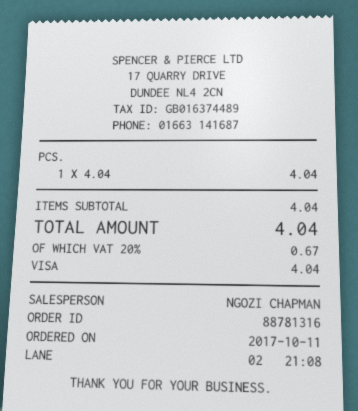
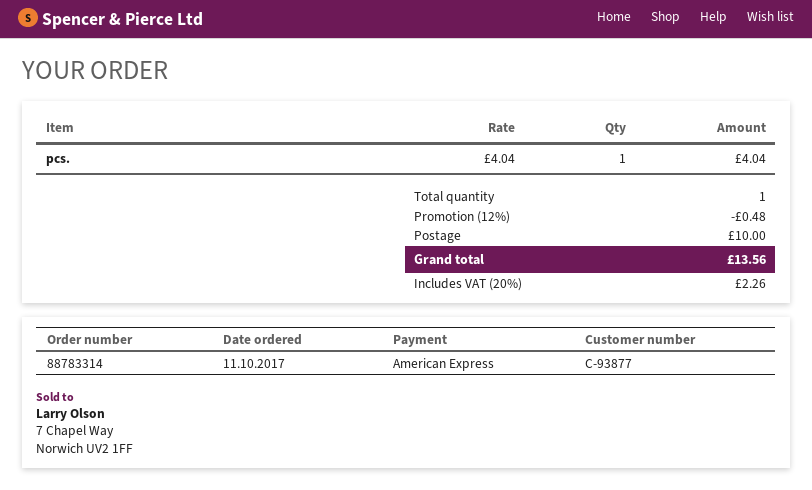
order number: 88781316 -> 88783314
payment method: Visa -> American Express
discount: none -> 12% = 0.48
shipping: none -> 10.00
tax: 20% = 0.67 -> 20% = 2.26
total: 4.04 -> 13.56

